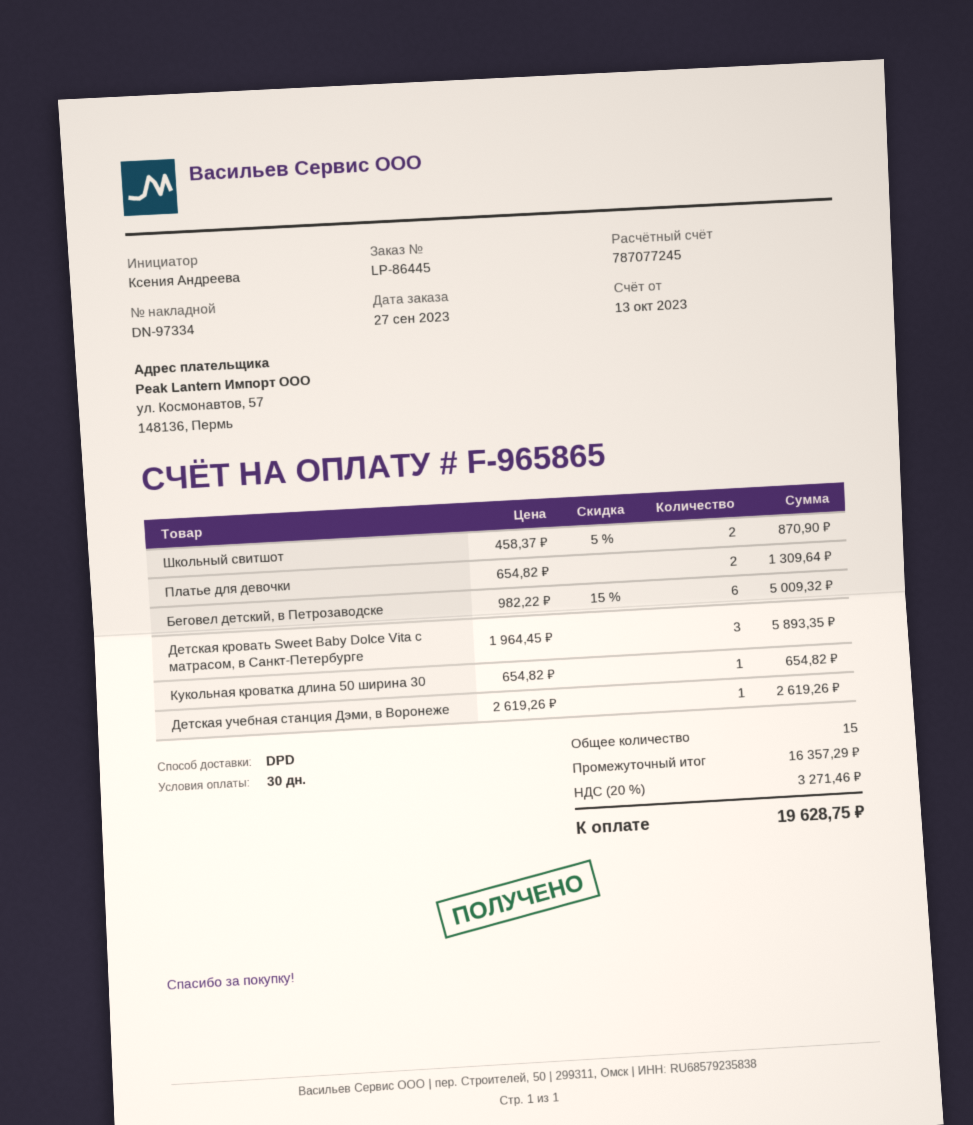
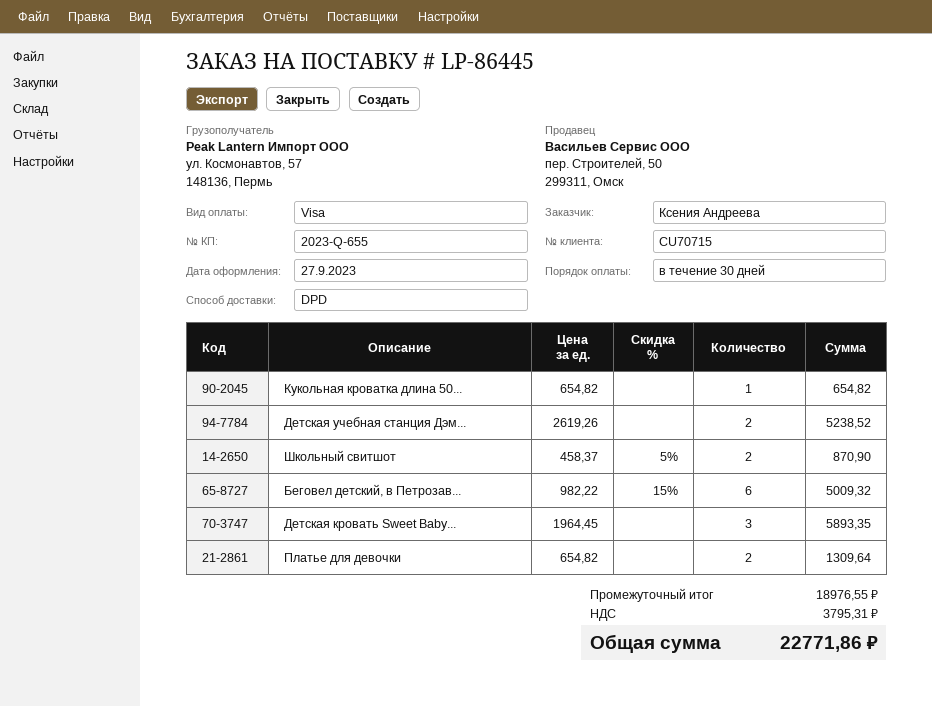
Детская учебная станция Дэми, в Воронеже: 1 x 2619.26 = 2619.26 -> 2 x 2619.26 = 5238.52
subtotal: 16357.29 -> 18976.55
tax: 3271.46 -> 3795.31
total: 19628.75 -> 22771.86

